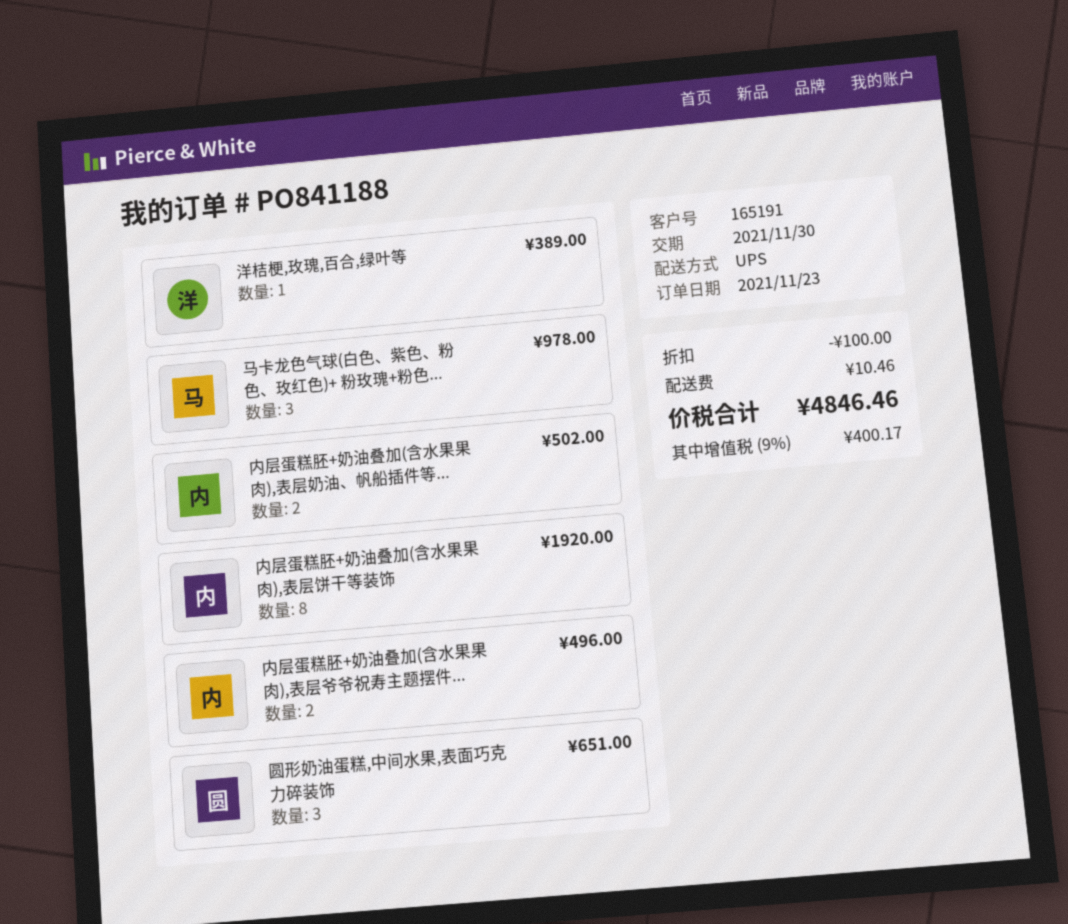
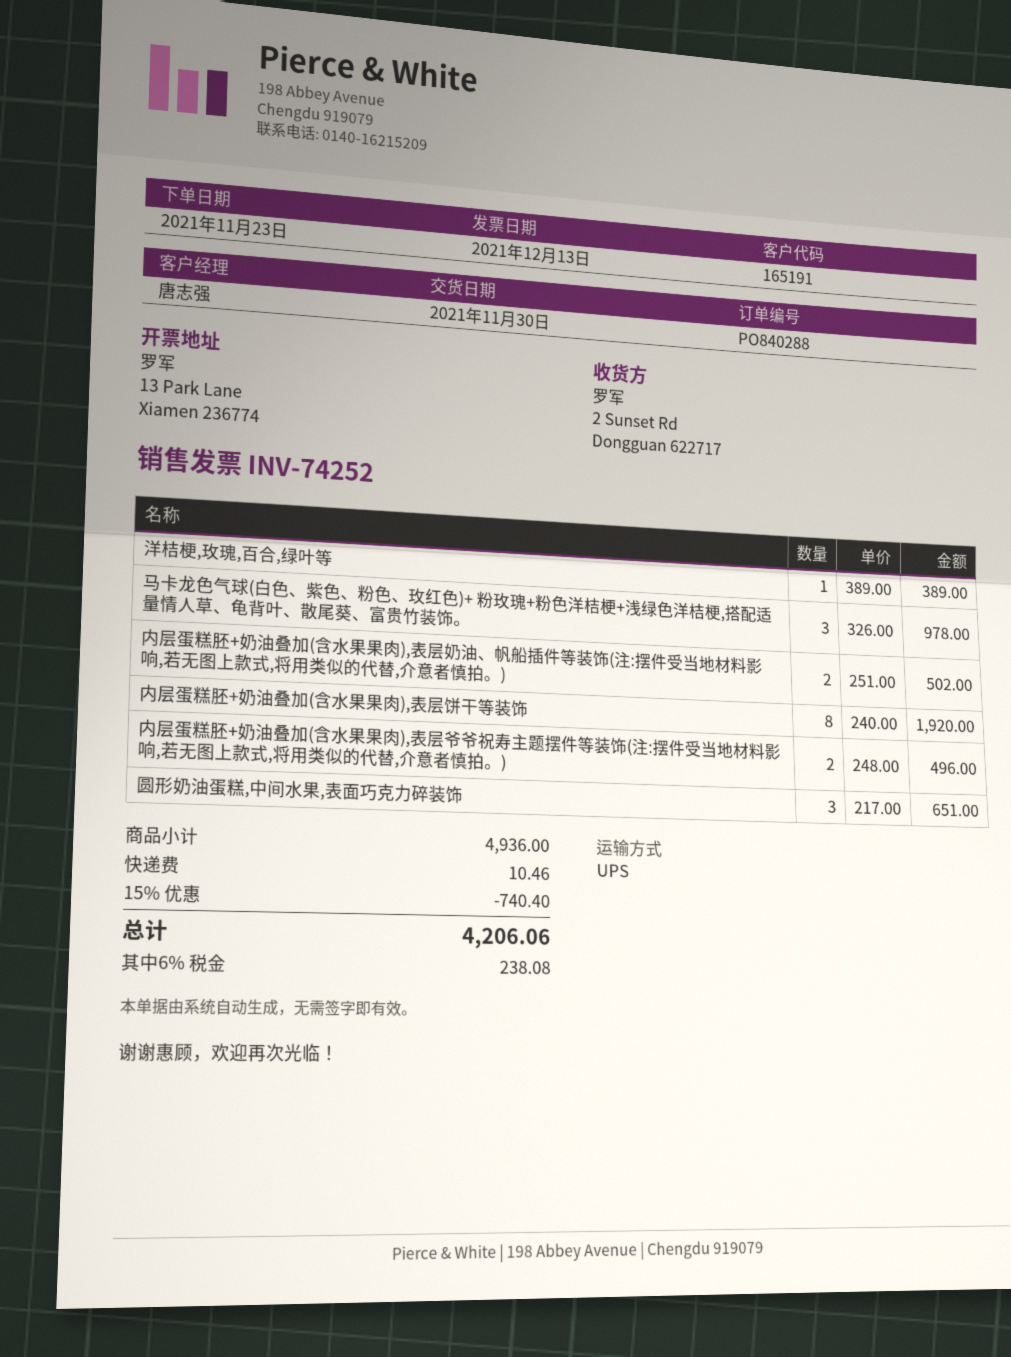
order number: PO841188 -> PO840288
discount: 100.00 -> 740.40
tax: 9% = 400.17 -> 6% = 238.08
total: 4846.46 -> 4206.06

